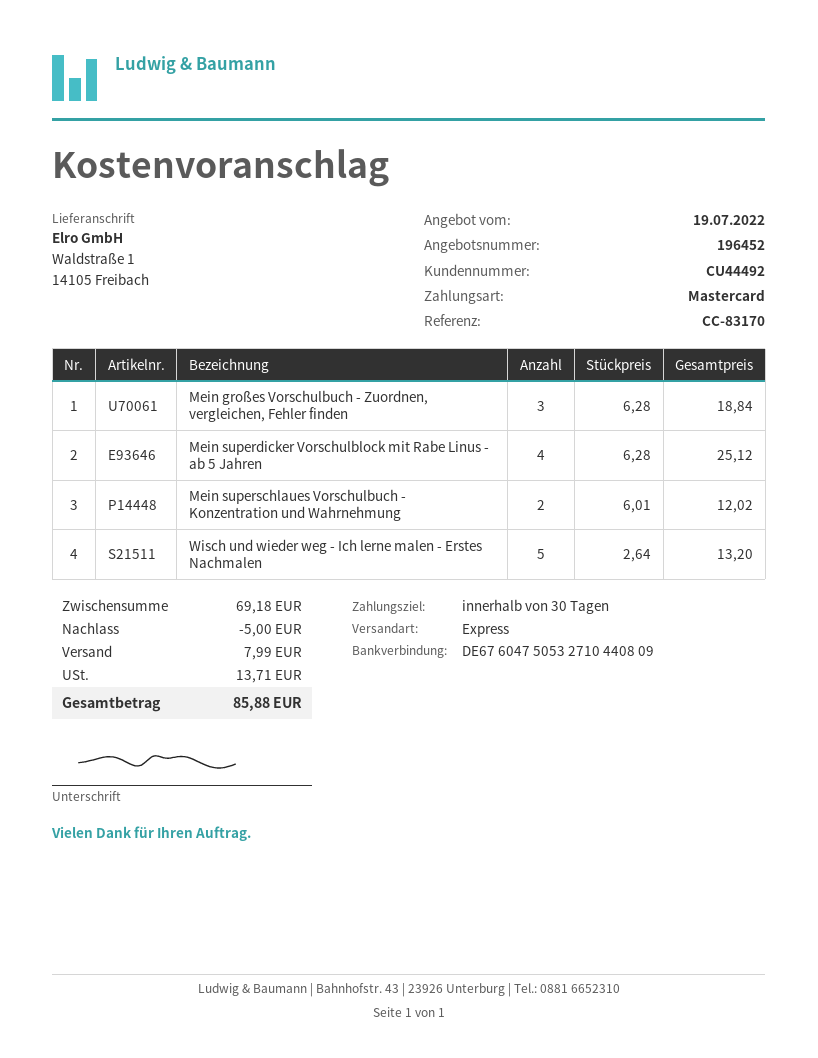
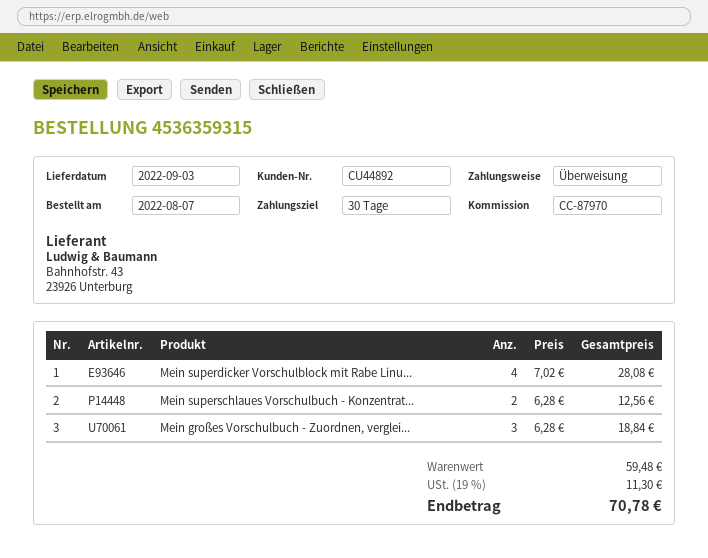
customer number: CU44492 -> CU44892
reference: CC-83170 -> CC-87970
payment method: Mastercard -> bank transfer
Mein superdicker Vorschulblock mit Rabe Linus - ab 5 Jahren: 4 x 6.28 = 25.12 -> 4 x 7.02 = 28.08
Mein superschlaues Vorschulbuch - Konzentration und Wahrnehmung: 2 x 6.01 = 12.02 -> 2 x 6.28 = 12.56
Wisch und wieder weg - Ich lerne malen - Erstes Nachmalen: 5 x 2.64 = 13.20 -> none
subtotal: 69.18 -> 59.48
discount: 5.00 -> none
shipping: 7.99 -> none
tax: 13.71 -> 11.30
total: 85.88 -> 70.78

